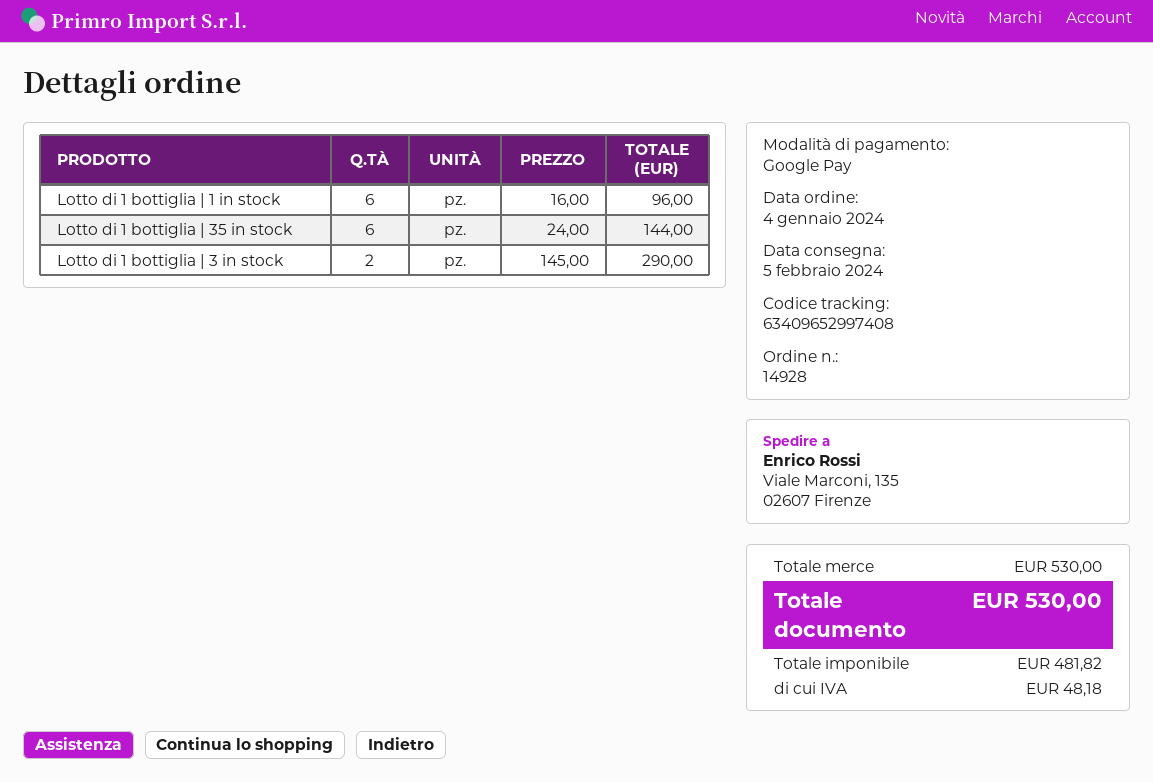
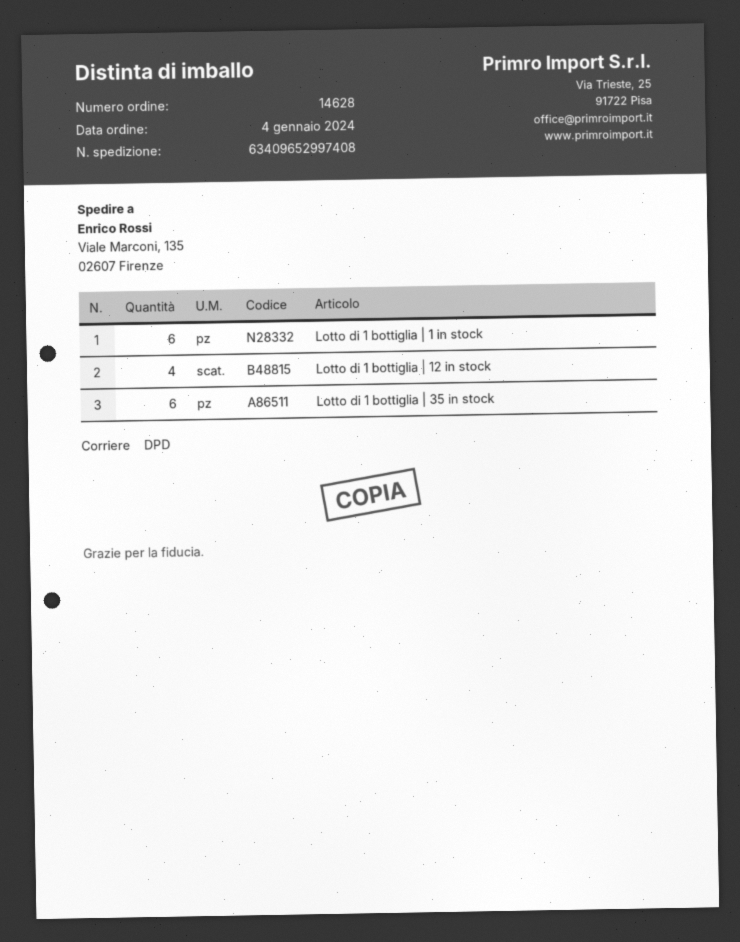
order number: 14928 -> 14628
Lotto di 1 bottiglia | 3 in stock: 2 -> none
Lotto di 1 bottiglia | 12 in stock: none -> 4

